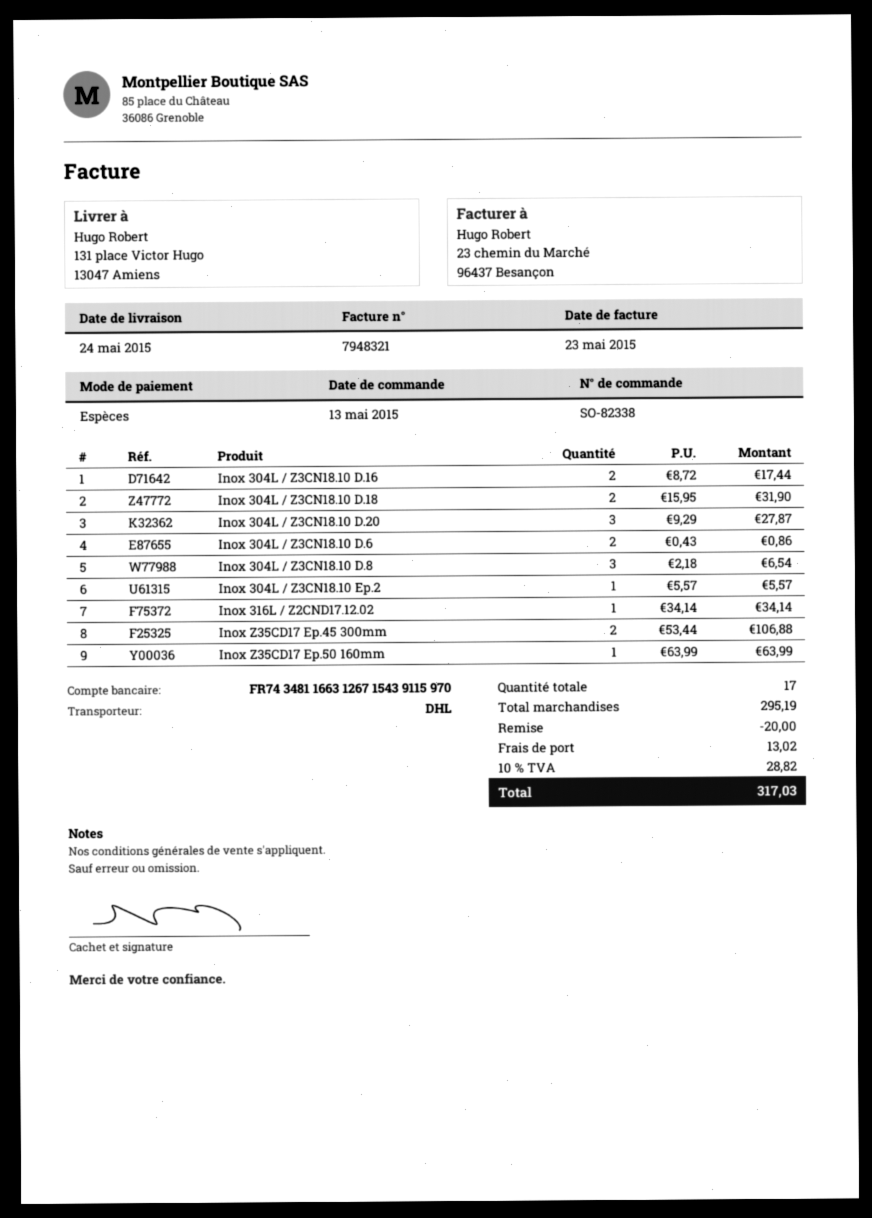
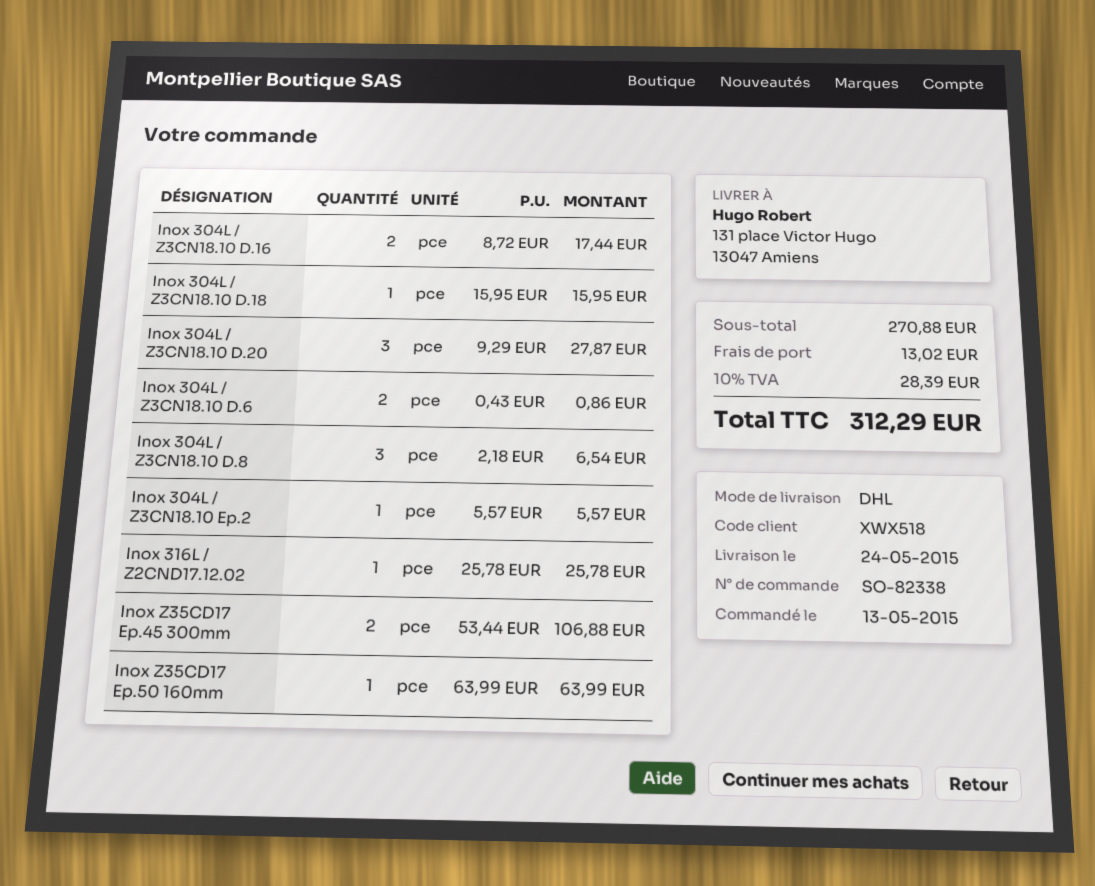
Inox 304L / Z3CN18.10 D.18: 2 x 15.95 = 31.90 -> 1 x 15.95 = 15.95
Inox 316L / Z2CND17.12.02: 1 x 34.14 = 34.14 -> 1 x 25.78 = 25.78
subtotal: 295.19 -> 270.88
discount: 20.00 -> none
tax: 10% = 28.82 -> 10% = 28.39
total: 317.03 -> 312.29

